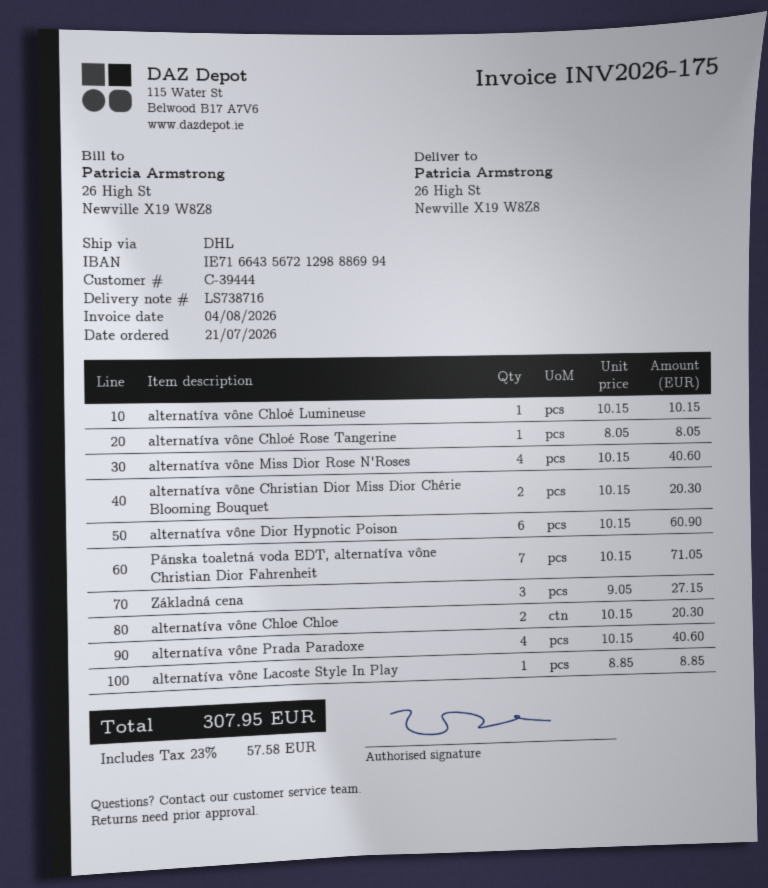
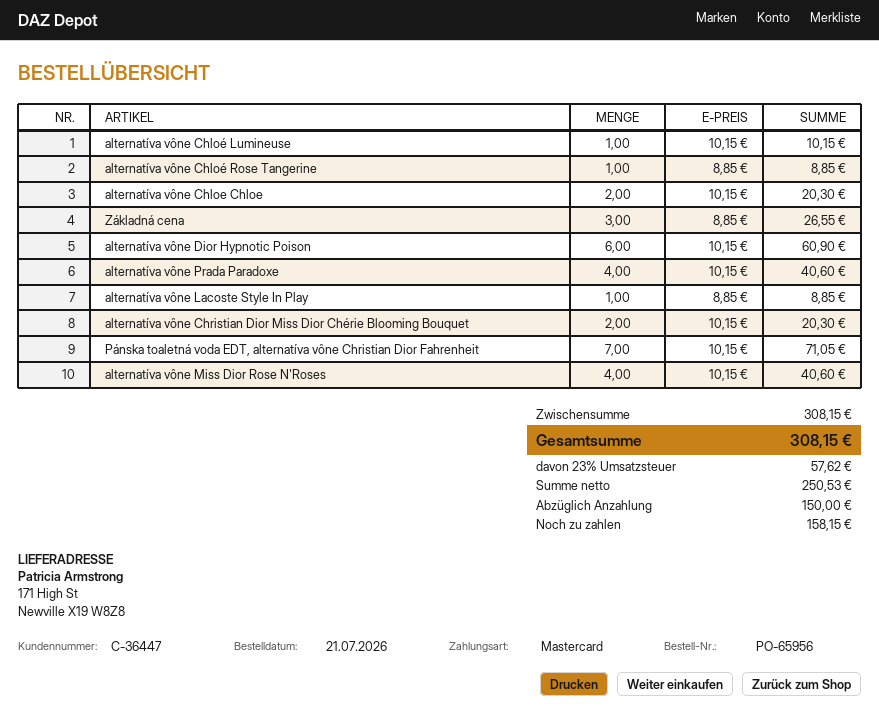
customer number: C-39444 -> C-36447
ship to: 26 High St, Newville X19 W8Z8 -> 171 High St, Newville X19 W8Z8
alternatíva vône Chloé Rose Tangerine: 1 x 8.05 = 8.05 -> 1 x 8.85 = 8.85
Základná cena: 3 x 9.05 = 27.15 -> 3 x 8.85 = 26.55
tax: 23% = 57.58 -> 23% = 57.62
total: 307.95 -> 308.15

